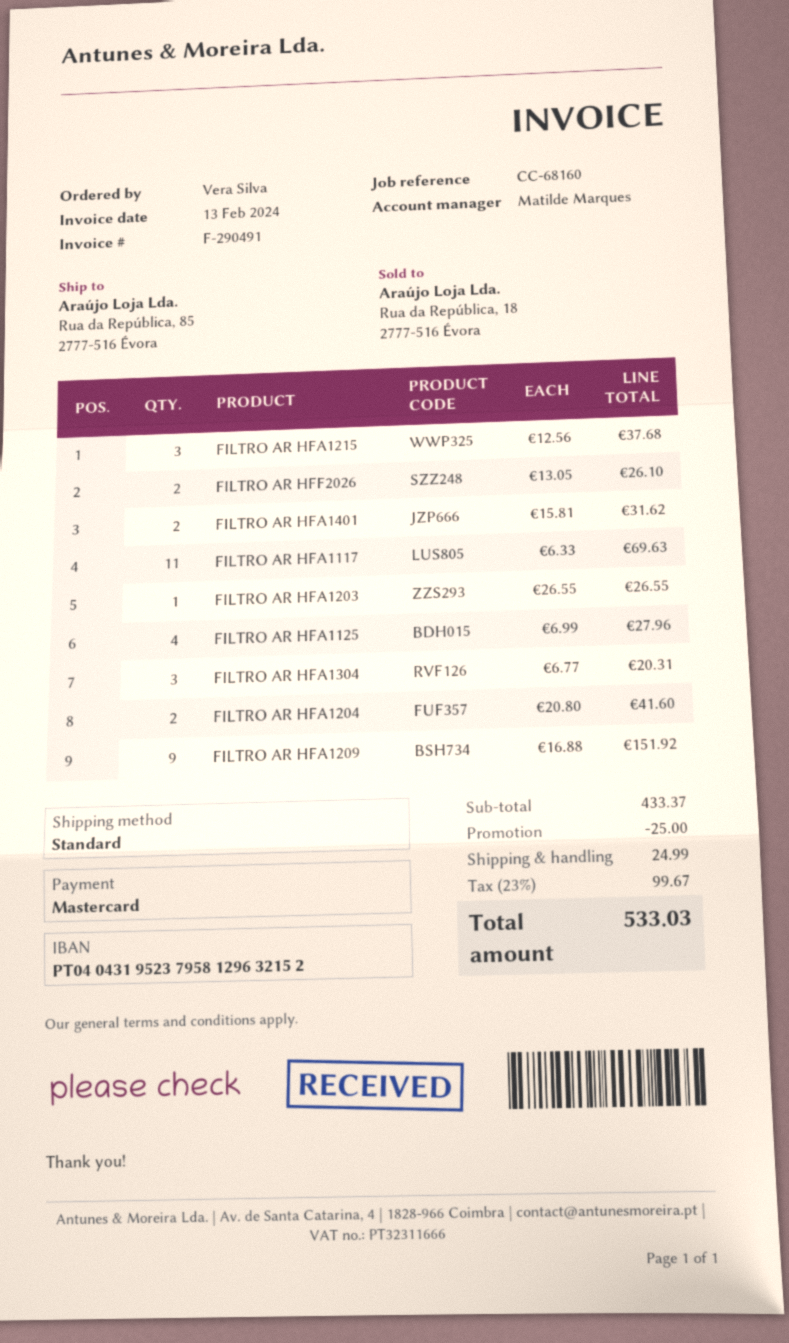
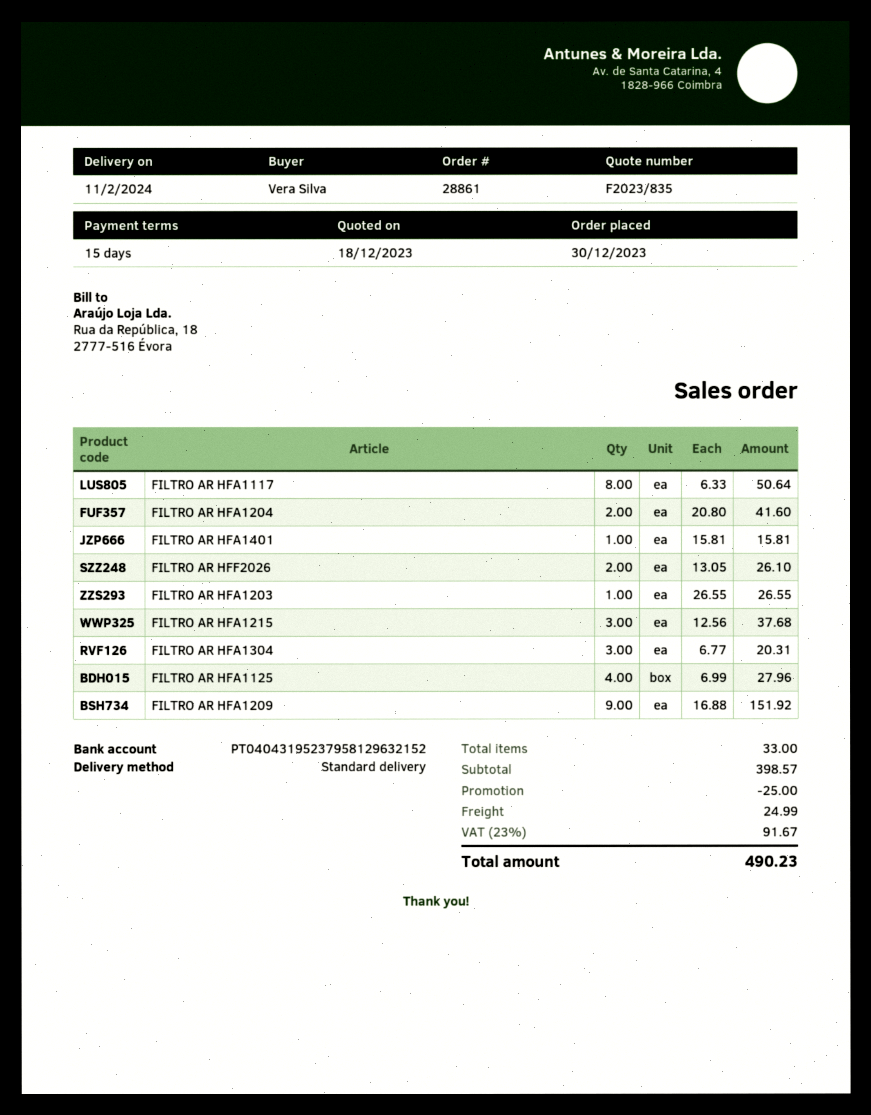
FILTRO AR HFA1401: 2 x 15.81 = 31.62 -> 1 x 15.81 = 15.81
FILTRO AR HFA1117: 11 x 6.33 = 69.63 -> 8 x 6.33 = 50.64
subtotal: 433.37 -> 398.57
tax: 23% = 99.67 -> 23% = 91.67
total: 533.03 -> 490.23

